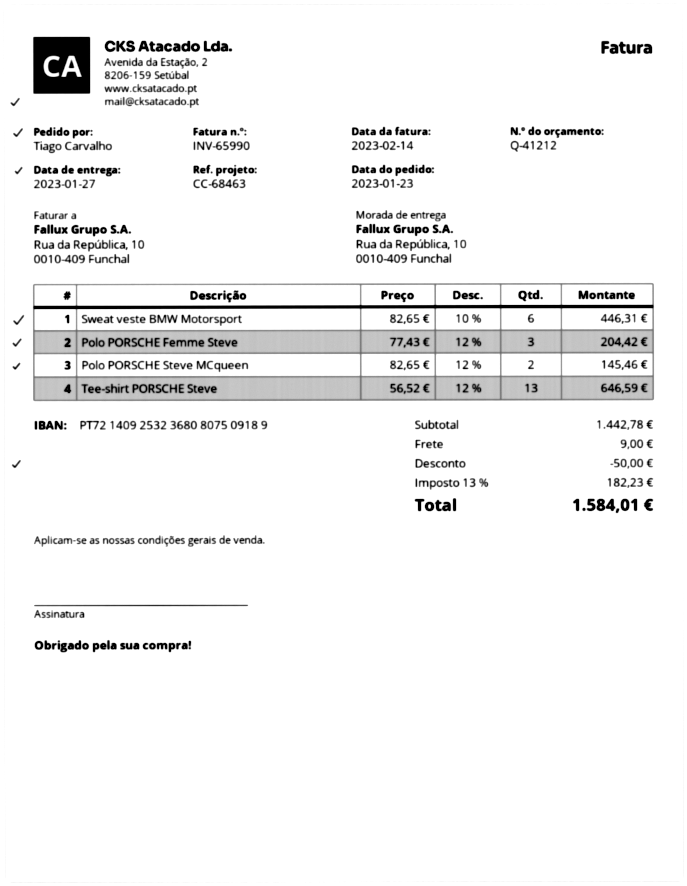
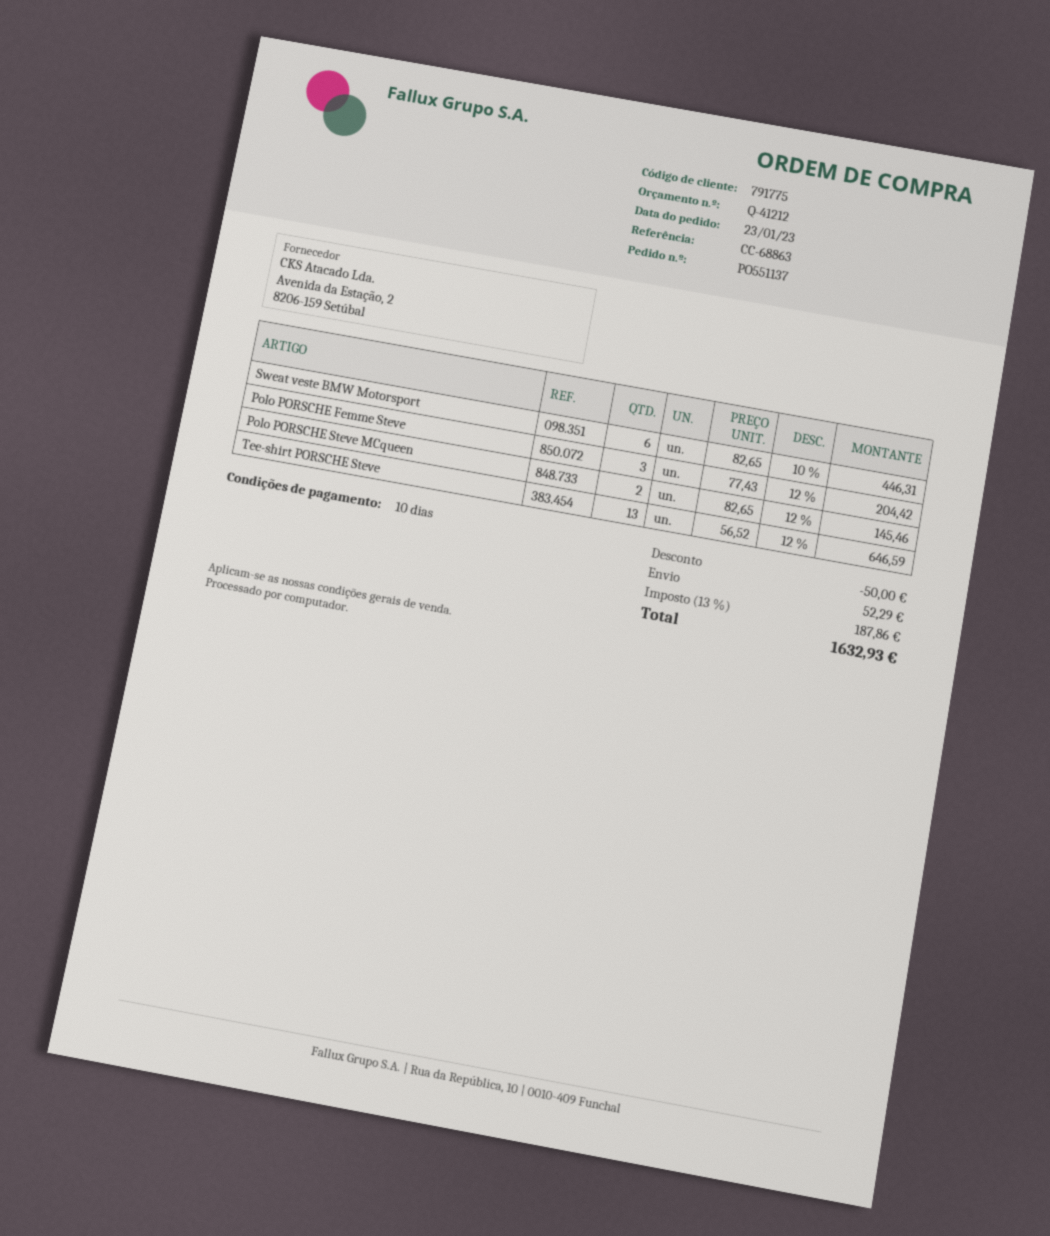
reference: CC-68463 -> CC-68863
shipping: 9.00 -> 52.29
tax: 13% = 182.23 -> 13% = 187.86
total: 1584.01 -> 1632.93

